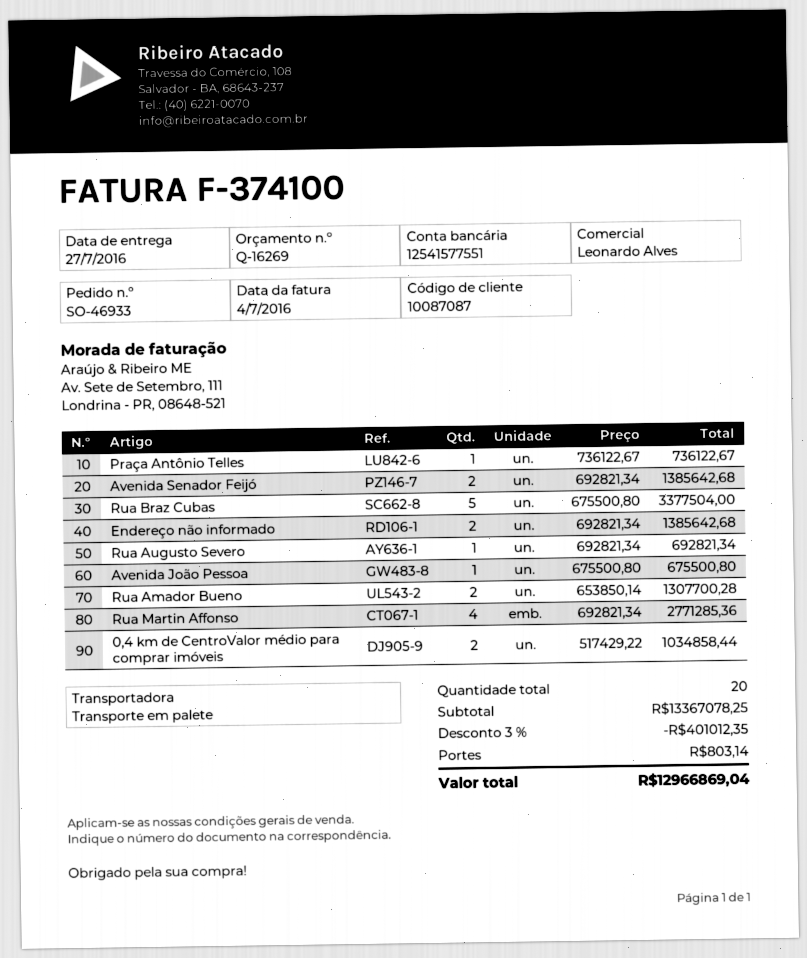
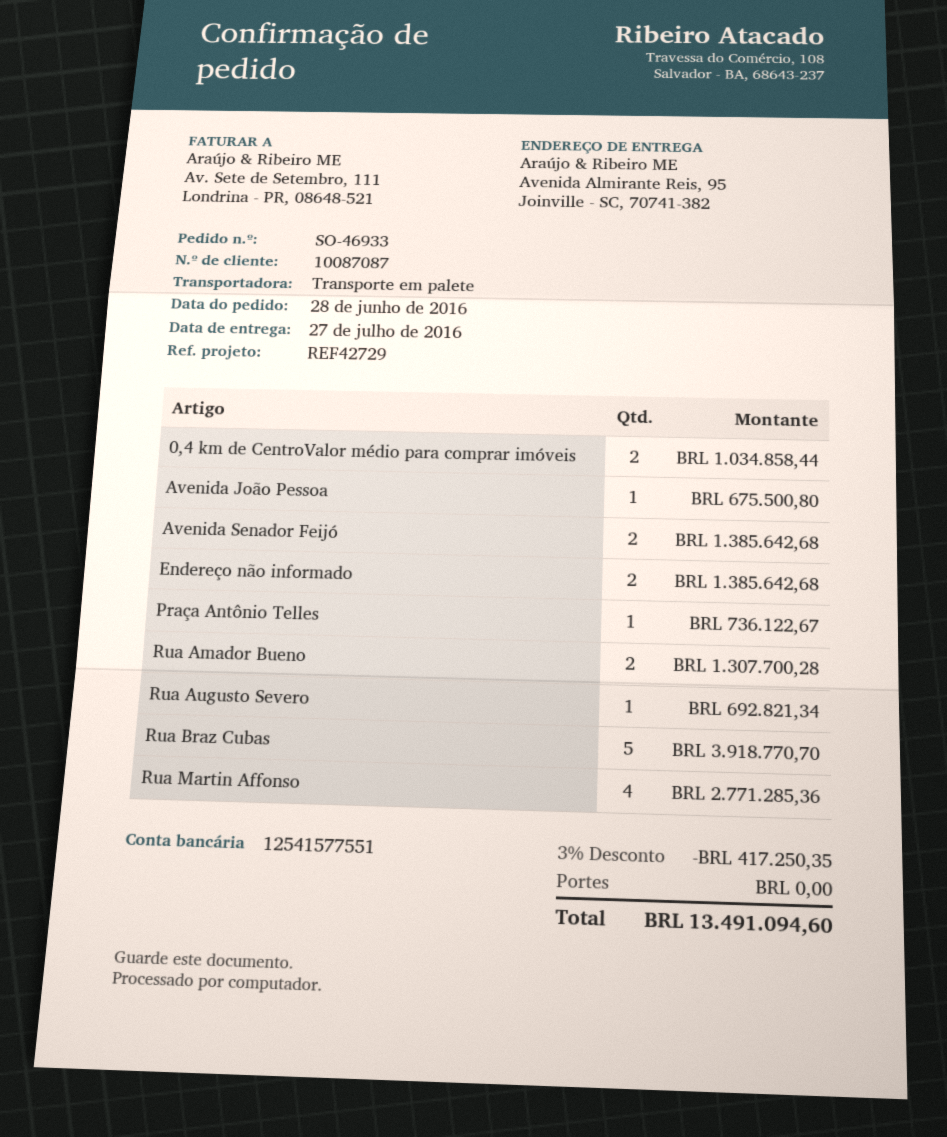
Rua Braz Cubas: 5 for 3377504.00 -> 5 for 3918770.70
discount: 3% = 401012.35 -> 3% = 417250.35
shipping: 803.14 -> 0.00
total: 12966869.04 -> 13491094.60

